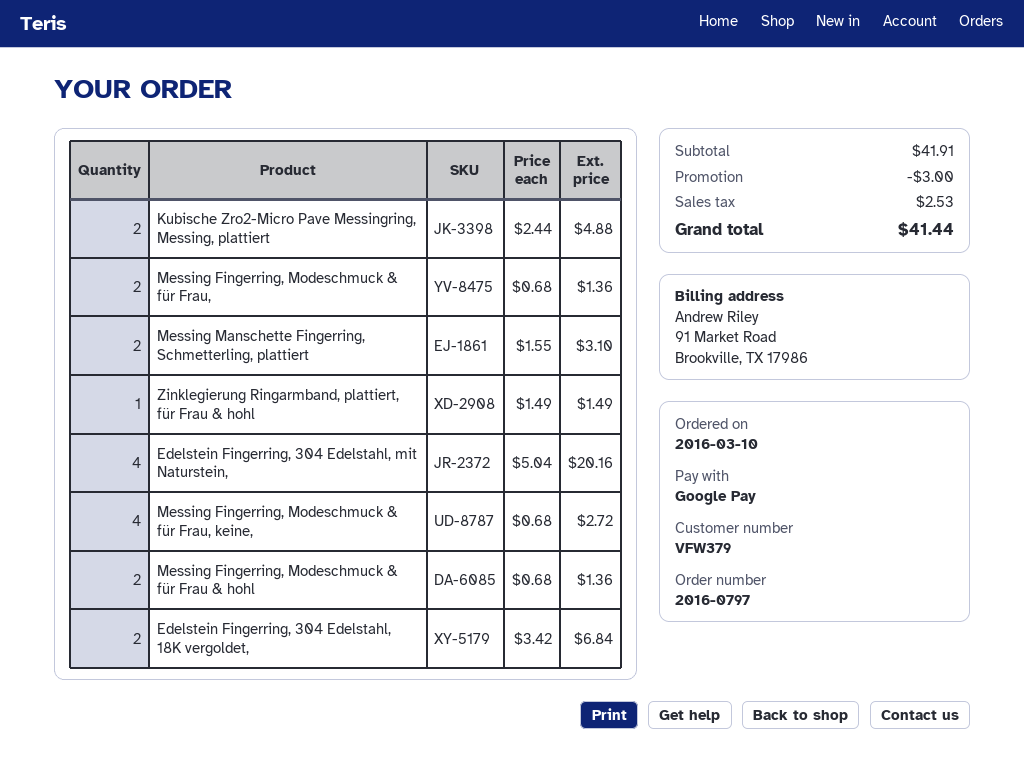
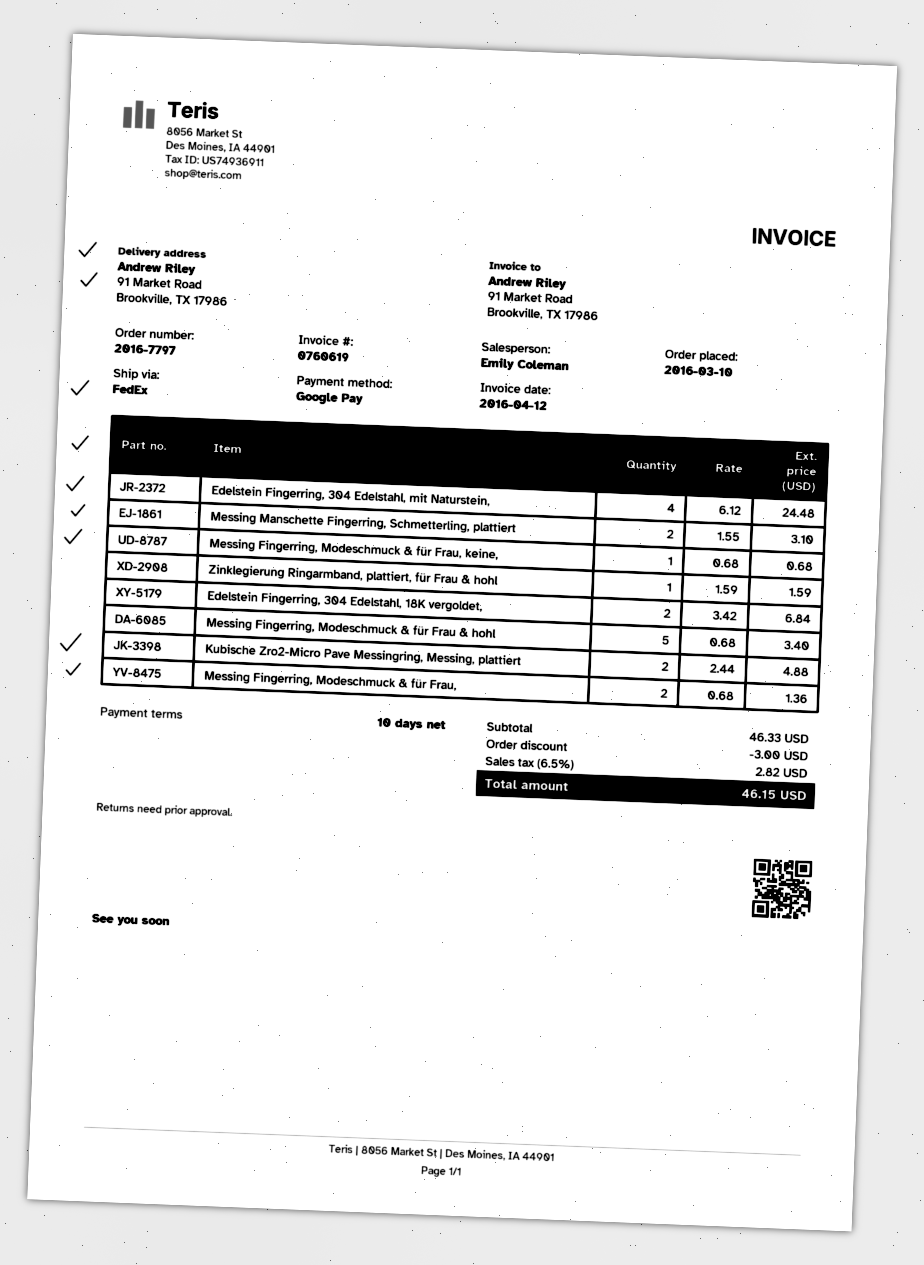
order number: 2016-0797 -> 2016-7797
Zinklegierung Ringarmband, plattiert, für Frau & hohl: 1 x 1.49 = 1.49 -> 1 x 1.59 = 1.59
Edelstein Fingerring, 304 Edelstahl, mit Naturstein,: 4 x 5.04 = 20.16 -> 4 x 6.12 = 24.48
Messing Fingerring, Modeschmuck & für Frau, keine,: 4 x 0.68 = 2.72 -> 1 x 0.68 = 0.68
Messing Fingerring, Modeschmuck & für Frau & hohl: 2 x 0.68 = 1.36 -> 5 x 0.68 = 3.40
subtotal: 41.91 -> 46.33
tax: 2.53 -> 2.82
total: 41.44 -> 46.15

